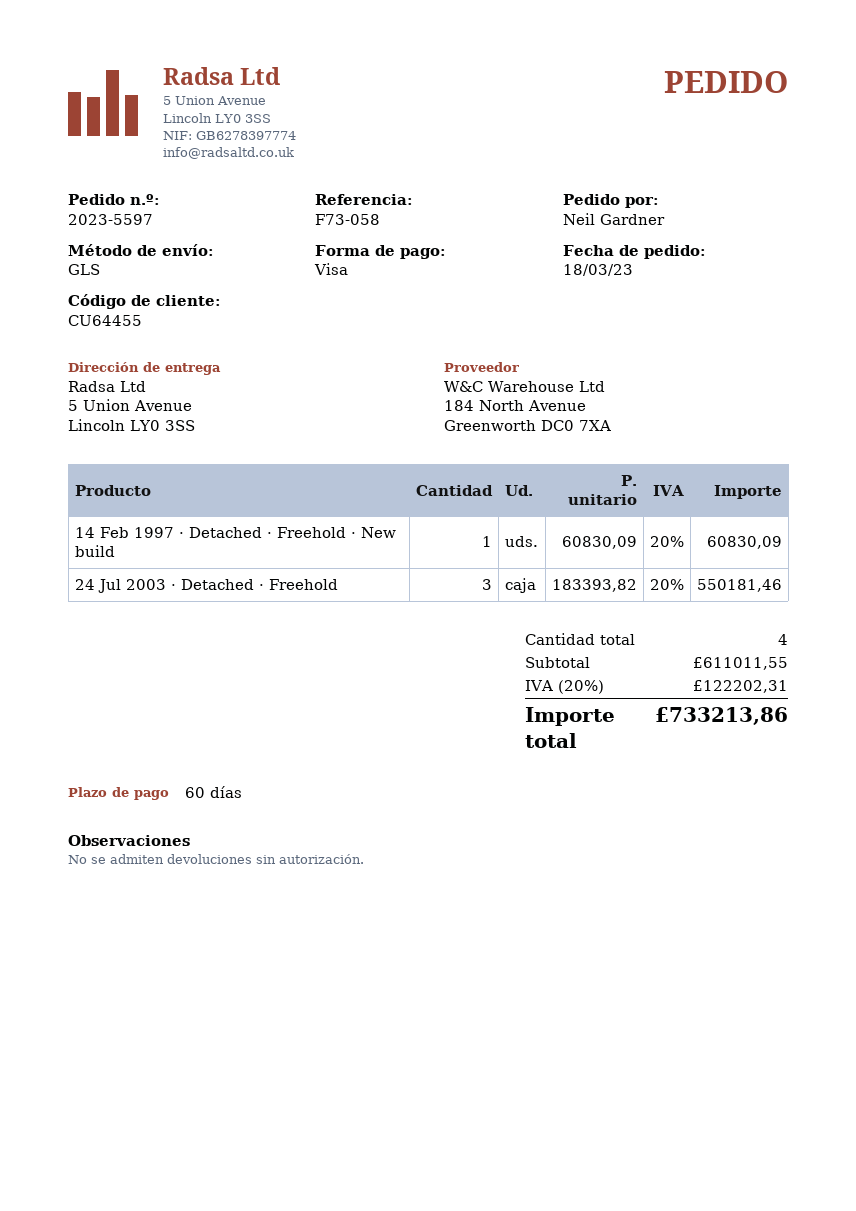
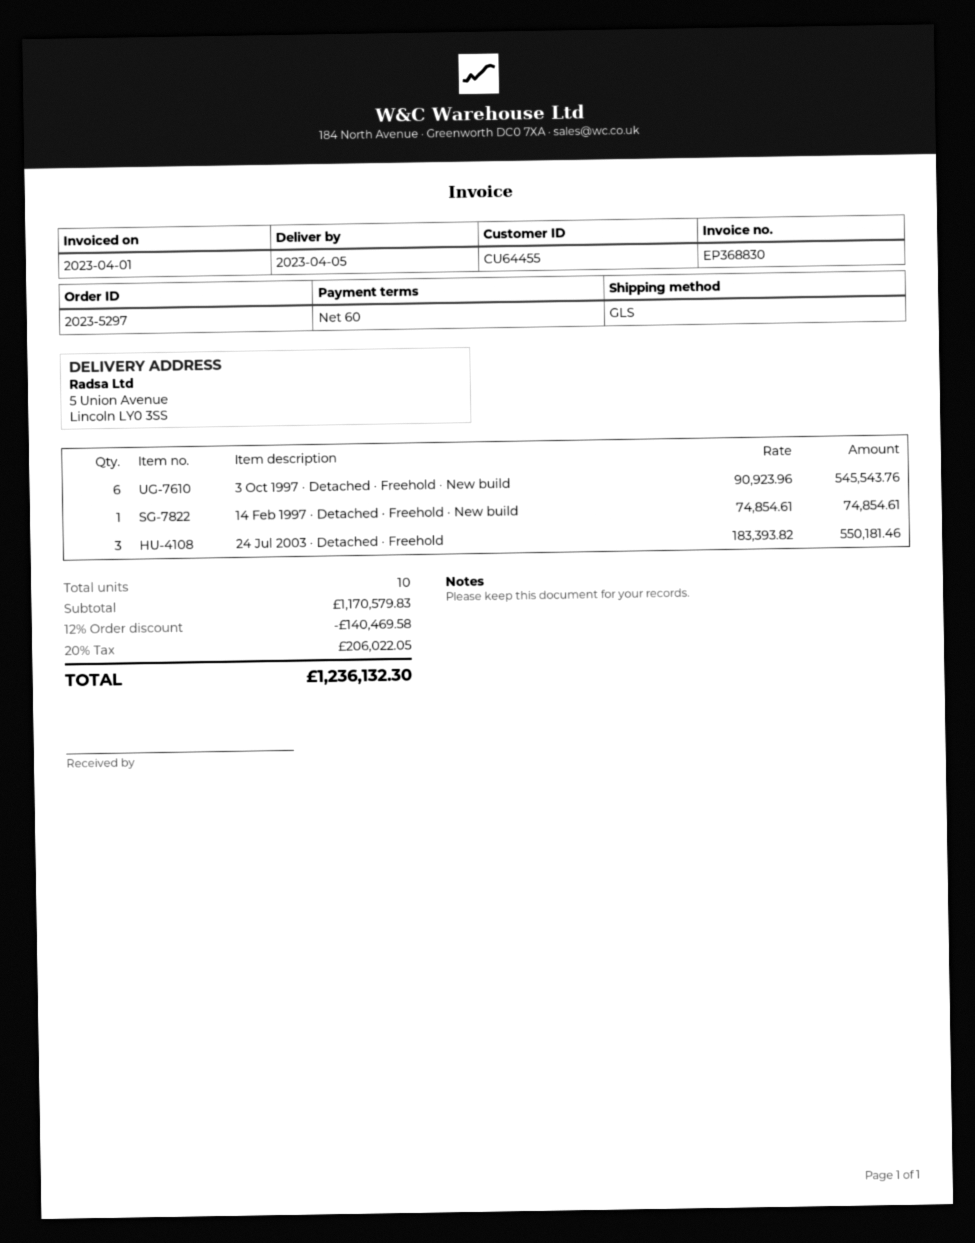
order number: 2023-5597 -> 2023-5297
14 Feb 1997 · Detached · Freehold · New build: 1 x 60830.09 = 60830.09 -> 1 x 74854.61 = 74854.61
3 Oct 1997 · Detached · Freehold · New build: none -> 6 x 90923.96 = 545543.76
total quantity: 4 -> 10
subtotal: 611011.55 -> 1170579.83
discount: none -> 12% = 140469.58
tax: 20% = 122202.31 -> 20% = 206022.05
total: 733213.86 -> 1236132.30

